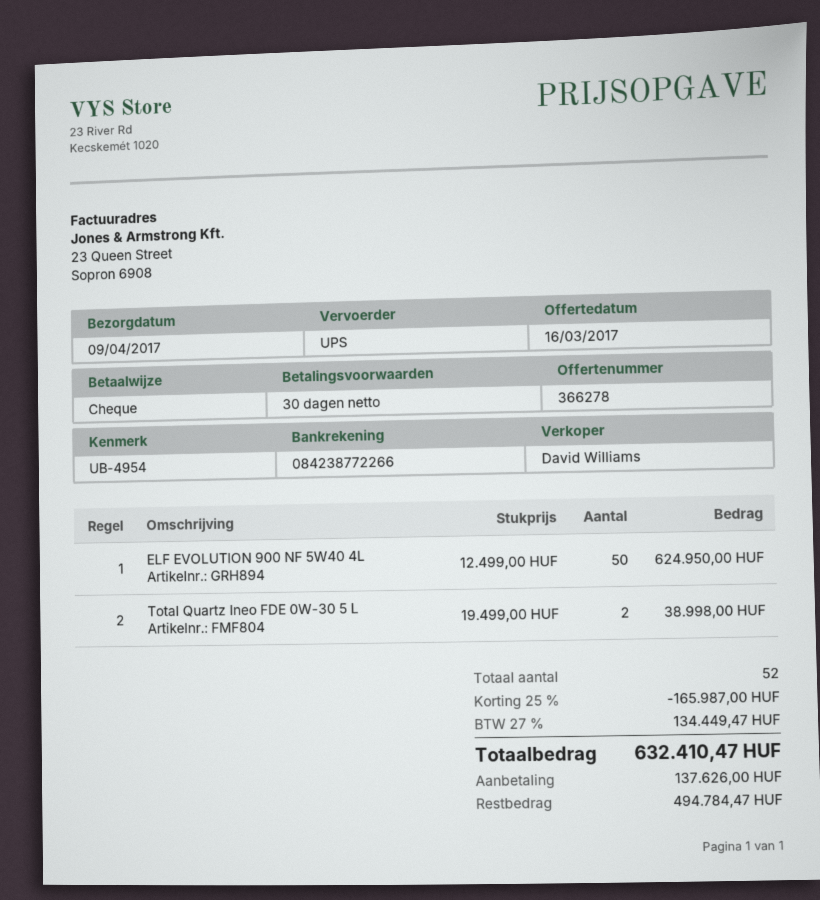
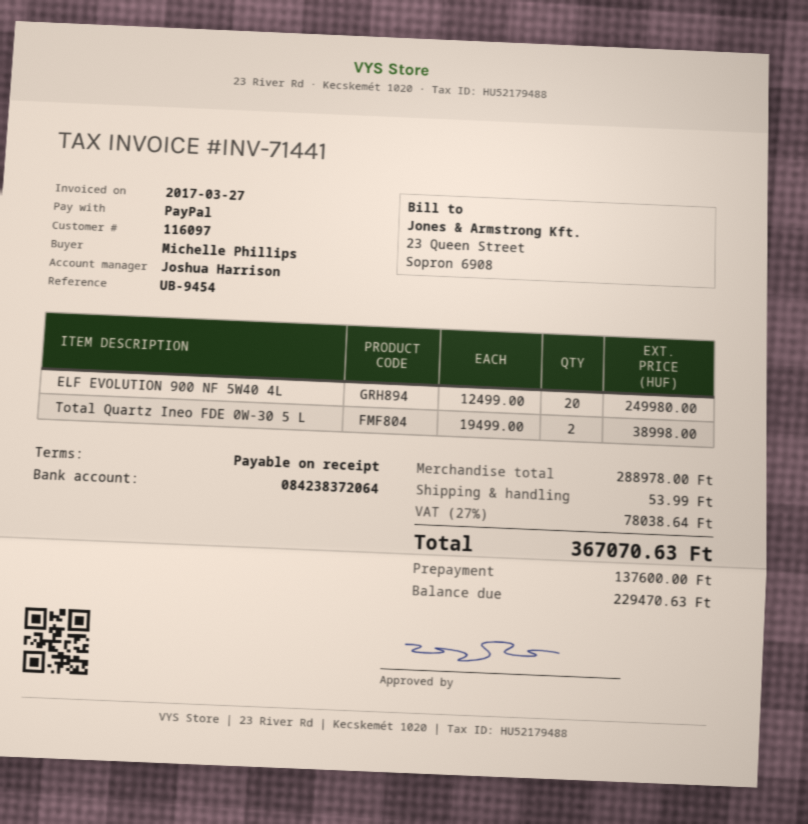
payment terms: 30 days -> on receipt
reference: UB-4954 -> UB-9454
sales rep: David Williams -> Joshua Harrison
payment method: cheque -> PayPal
bank account: 084238772266 -> 084238372064
ELF EVOLUTION 900 NF 5W40 4L: 50 x 12499.00 = 624950.00 -> 20 x 12499.00 = 249980.00
discount: 25% = 165987.00 -> none
shipping: none -> 53.99
tax: 27% = 134449.47 -> 27% = 78038.64
total: 632410.47 -> 367070.63
deposit: 137626.00 -> 137600.00
balance: 494784.47 -> 229470.63

